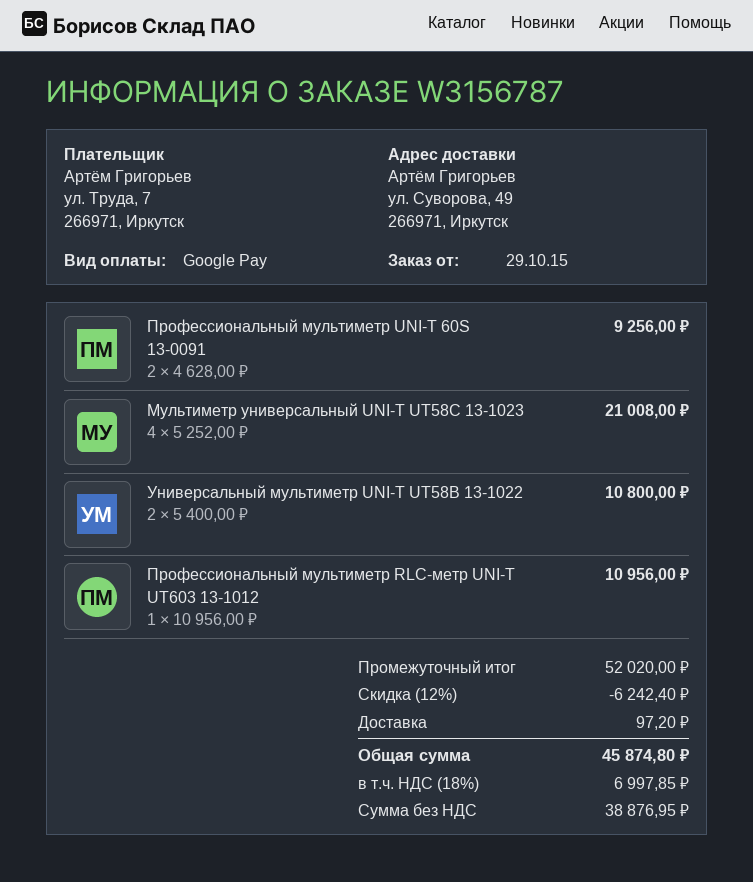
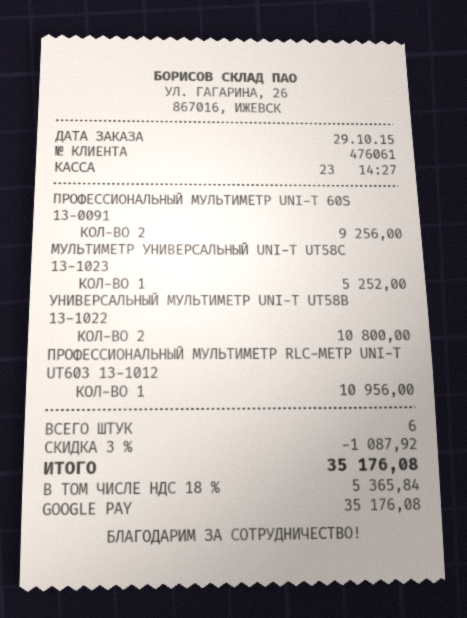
Мультиметр универсальный UNI-T UT58C 13-1023: 4 for 21008.00 -> 1 for 5252.00
discount: 12% = 6242.40 -> 3% = 1087.92
shipping: 97.20 -> none
tax: 18% = 6997.85 -> 18% = 5365.84
total: 45874.80 -> 35176.08

